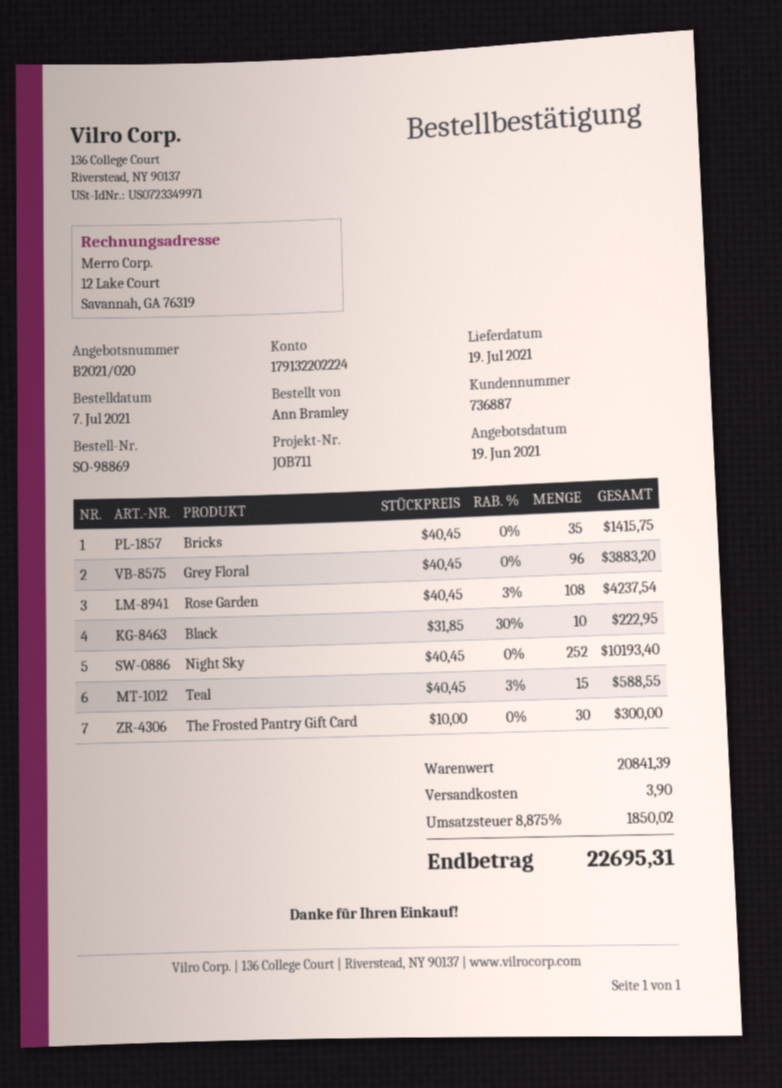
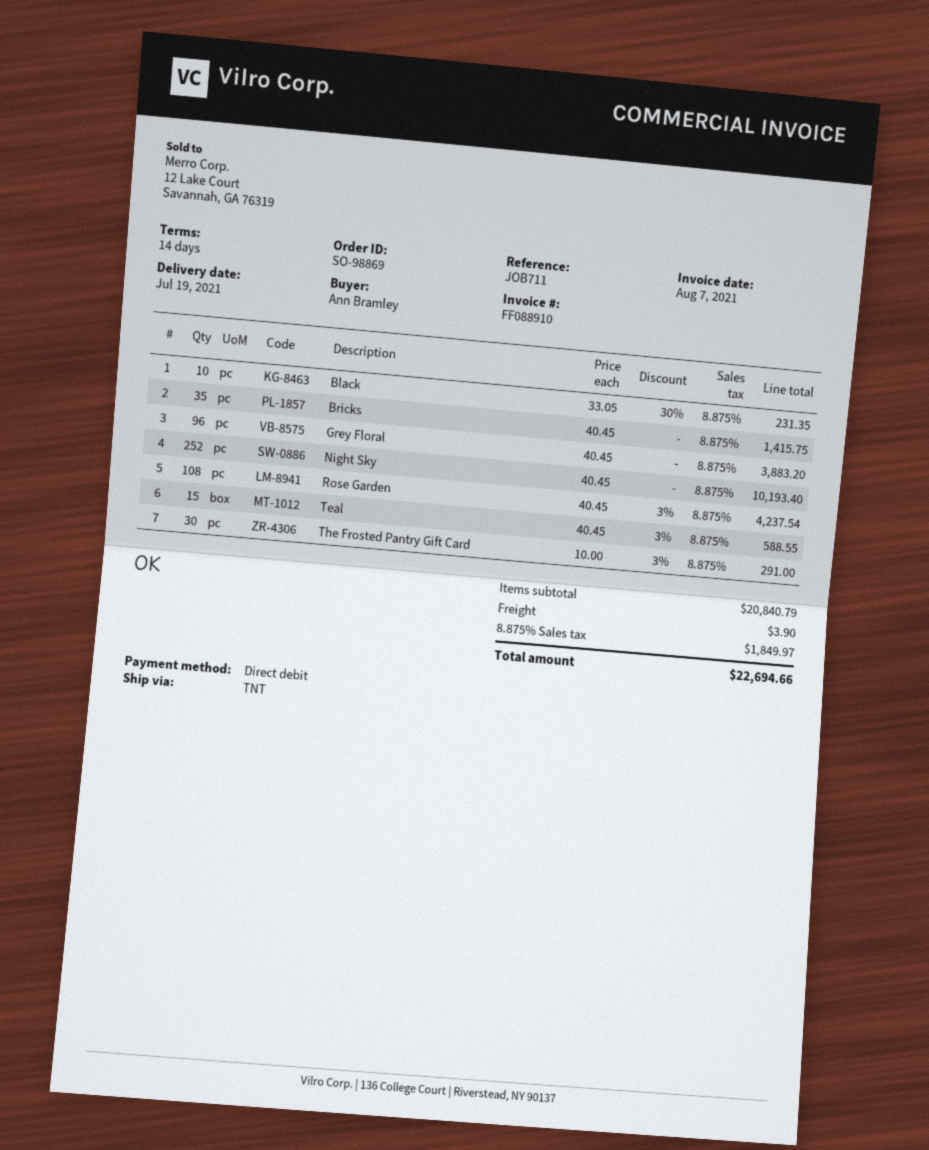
Black: 10 x 31.85 - 30% = 222.95 -> 10 x 33.05 - 30% = 231.35
The Frosted Pantry Gift Card: 30 x 10.00 = 300.00 -> 30 x 10.00 - 3% = 291.00
subtotal: 20841.39 -> 20840.79
tax: 8.875% = 1850.02 -> 8.875% = 1849.97
total: 22695.31 -> 22694.66

